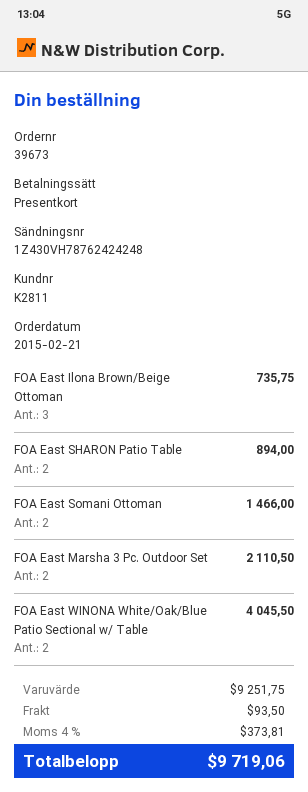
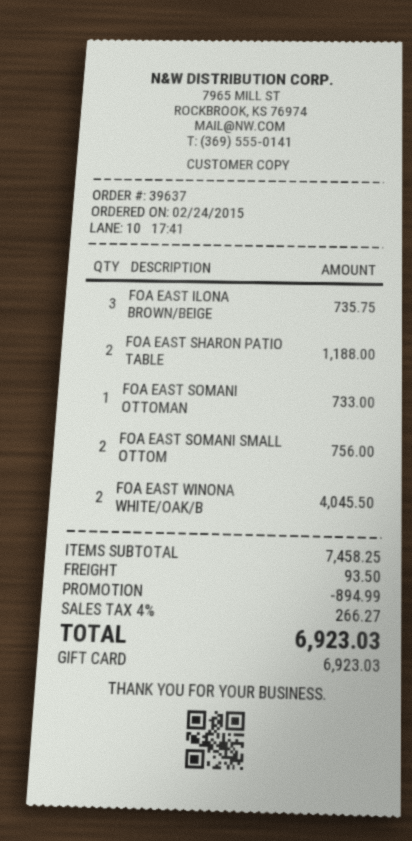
order number: 39673 -> 39637
order date: 2015-02-21 -> 2015-02-24
FOA East SHARON Patio Table: 2 for 894.00 -> 2 for 1188.00
FOA East Somani Ottoman: 2 for 1466.00 -> 1 for 733.00
FOA East Marsha 3 Pc. Outdoor Set: 2 for 2110.50 -> none
FOA EAST SOMANI SMALL OTTOM: none -> 2 for 756.00
subtotal: 9251.75 -> 7458.25
discount: none -> 894.99
tax: 4% = 373.81 -> 4% = 266.27
total: 9719.06 -> 6923.03

